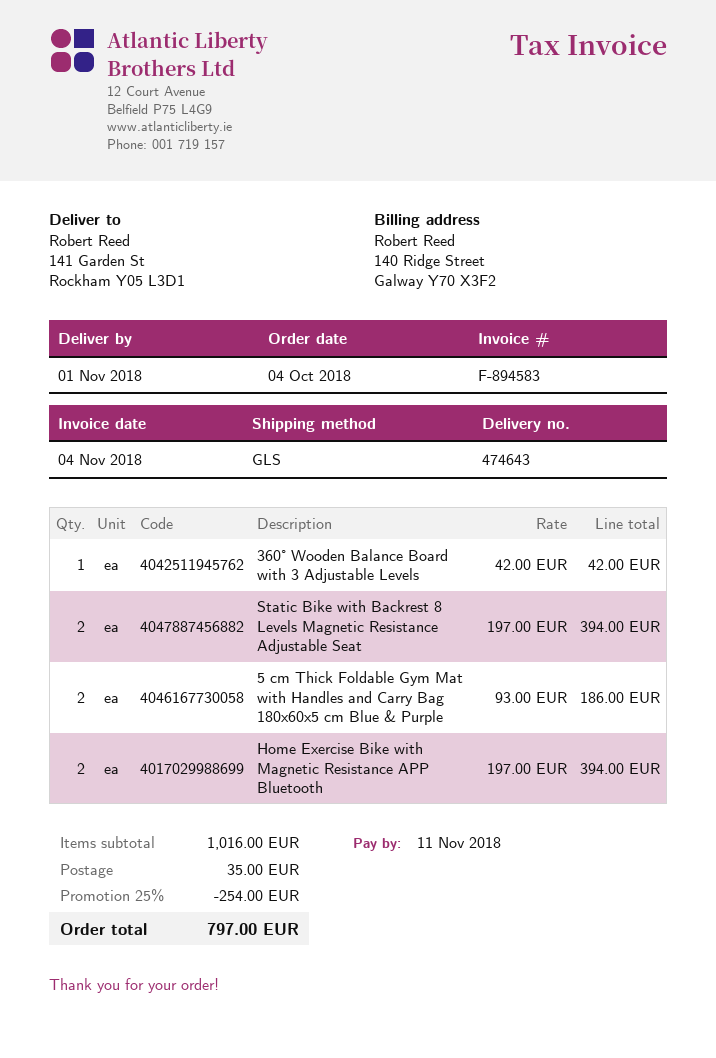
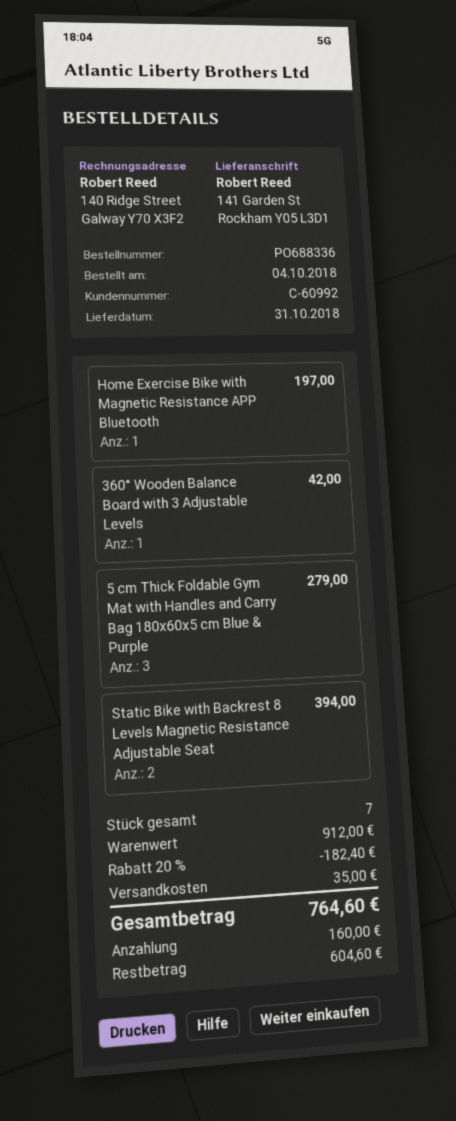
delivery date: 2018-11-01 -> 2018-10-31
5 cm Thick Foldable Gym Mat with Handles and Carry Bag 180x60x5 cm Blue & Purple: 2 for 186.00 -> 3 for 279.00
Home Exercise Bike with Magnetic Resistance APP Bluetooth: 2 for 394.00 -> 1 for 197.00
subtotal: 1016.00 -> 912.00
discount: 25% = 254.00 -> 20% = 182.40
total: 797.00 -> 764.60

